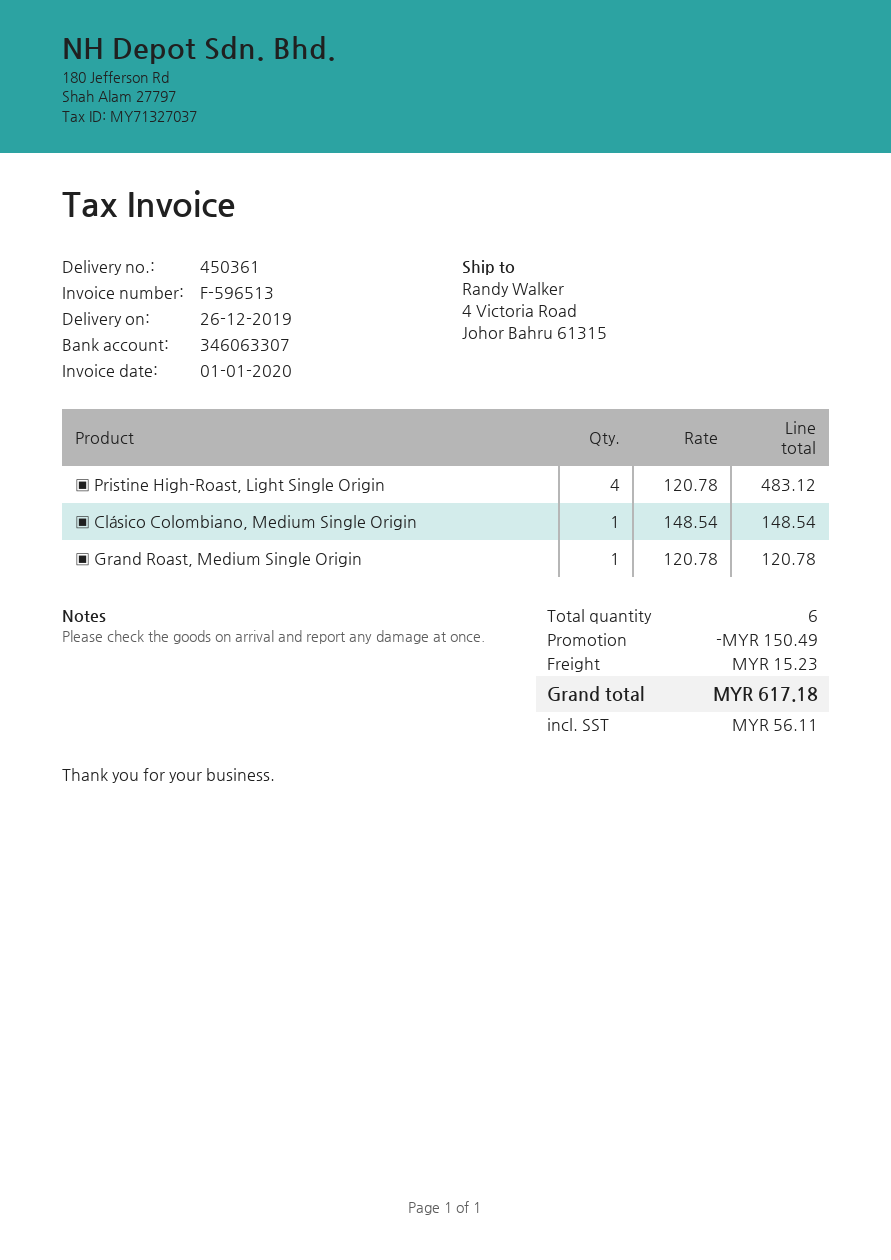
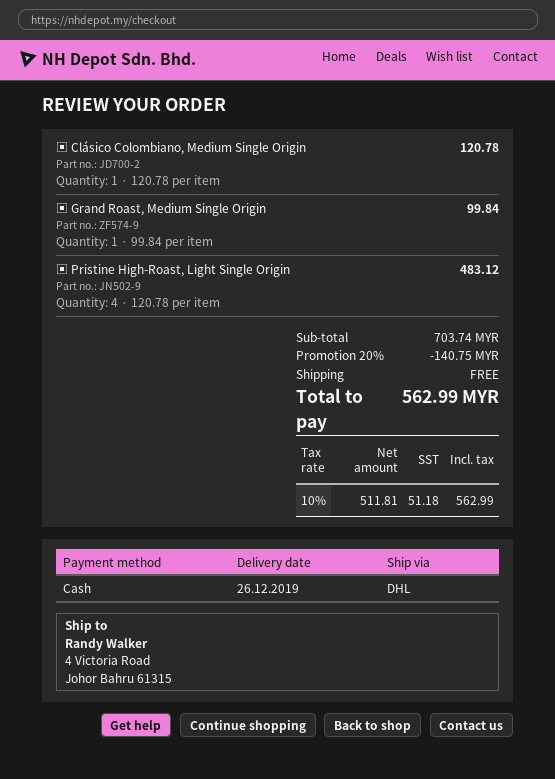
▣ Clásico Colombiano, Medium Single Origin: 1 x 148.54 = 148.54 -> 1 x 120.78 = 120.78
▣ Grand Roast, Medium Single Origin: 1 x 120.78 = 120.78 -> 1 x 99.84 = 99.84
discount: 150.49 -> 140.75
shipping: 15.23 -> 0.00
tax: 56.11 -> 51.18
total: 617.18 -> 562.99

